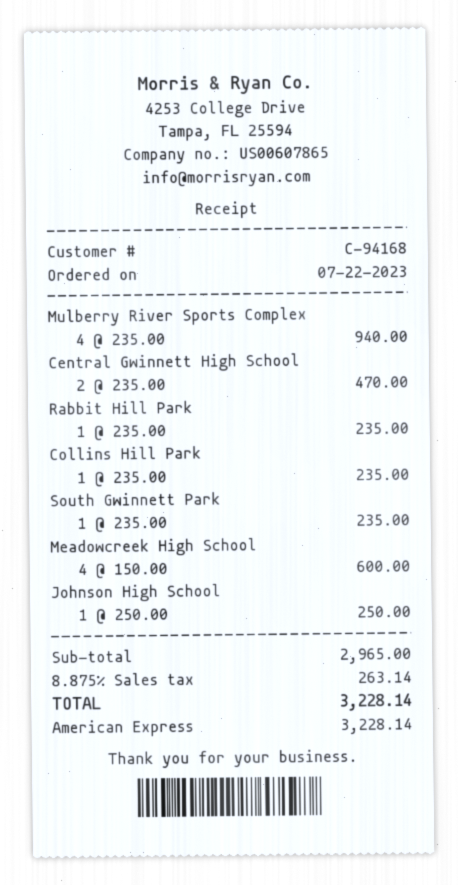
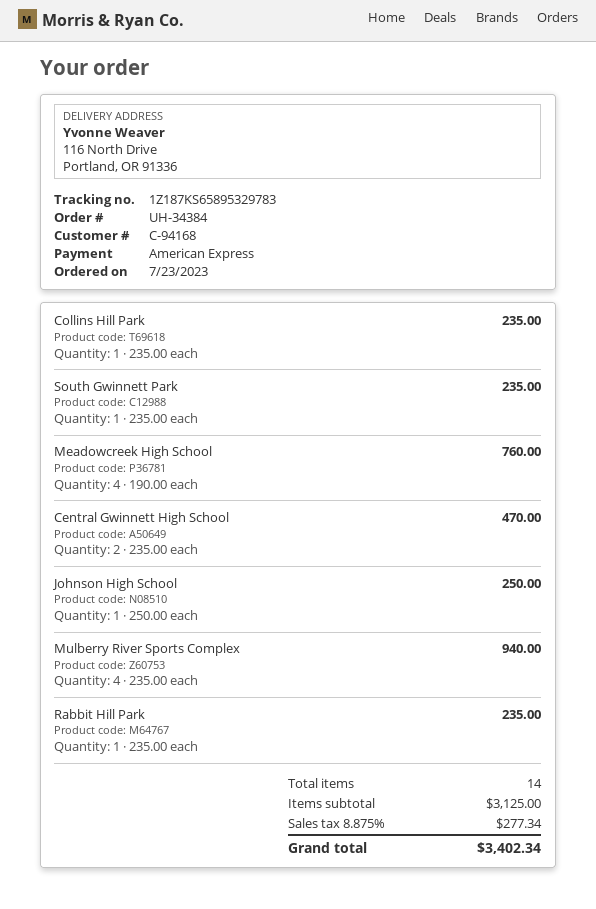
order date: 2023-07-22 -> 2023-07-23
Meadowcreek High School: 4 x 150.00 = 600.00 -> 4 x 190.00 = 760.00
subtotal: 2965.00 -> 3125.00
tax: 8.875% = 263.14 -> 8.875% = 277.34
total: 3228.14 -> 3402.34

